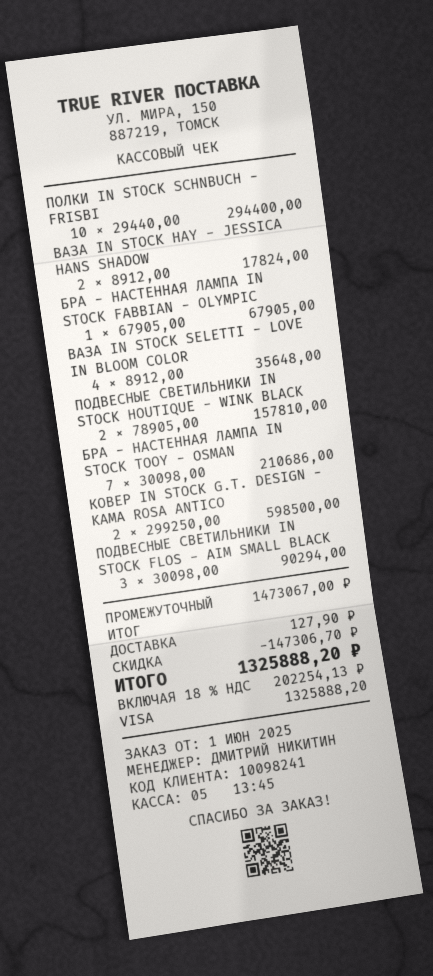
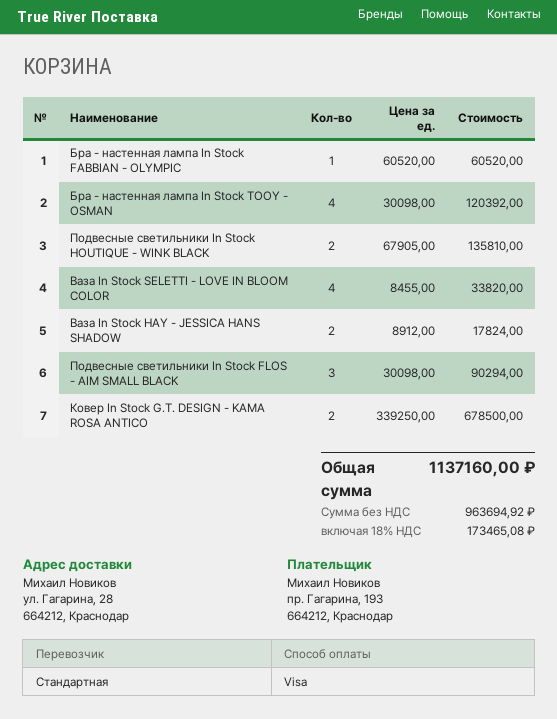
ПОЛКИ IN STOCK SCHNBUCH - FRISBI: 10 x 29440.00 = 294400.00 -> none
БРА - НАСТЕННАЯ ЛАМПА IN STOCK FABBIAN - OLYMPIC: 1 x 67905.00 = 67905.00 -> 1 x 60520.00 = 60520.00
ВАЗА IN STOCK SELETTI - LOVE IN BLOOM COLOR: 4 x 8912.00 = 35648.00 -> 4 x 8455.00 = 33820.00
ПОДВЕСНЫЕ СВЕТИЛЬНИКИ IN STOCK HOUTIQUE - WINK BLACK: 2 x 78905.00 = 157810.00 -> 2 x 67905.00 = 135810.00
БРА - НАСТЕННАЯ ЛАМПА IN STOCK TOOY - OSMAN: 7 x 30098.00 = 210686.00 -> 4 x 30098.00 = 120392.00
КОВЕР IN STOCK G.T. DESIGN - KAMA ROSA ANTICO: 2 x 299250.00 = 598500.00 -> 2 x 339250.00 = 678500.00
discount: 147306.70 -> none
shipping: 127.90 -> none
tax: 18% = 202254.13 -> 18% = 173465.08
total: 1325888.20 -> 1137160.00

